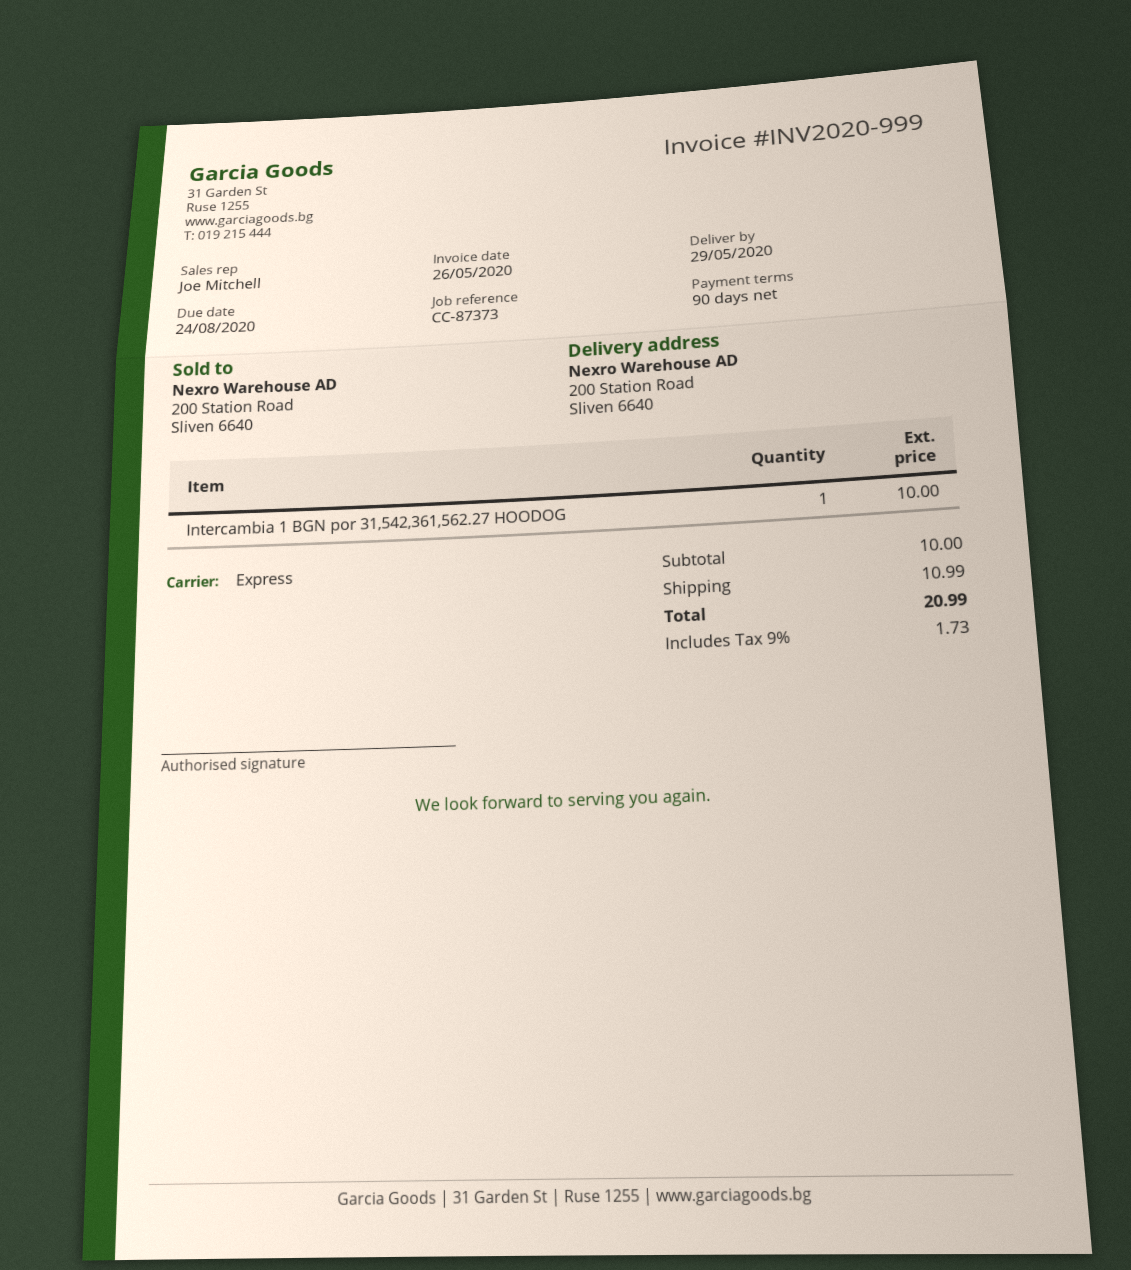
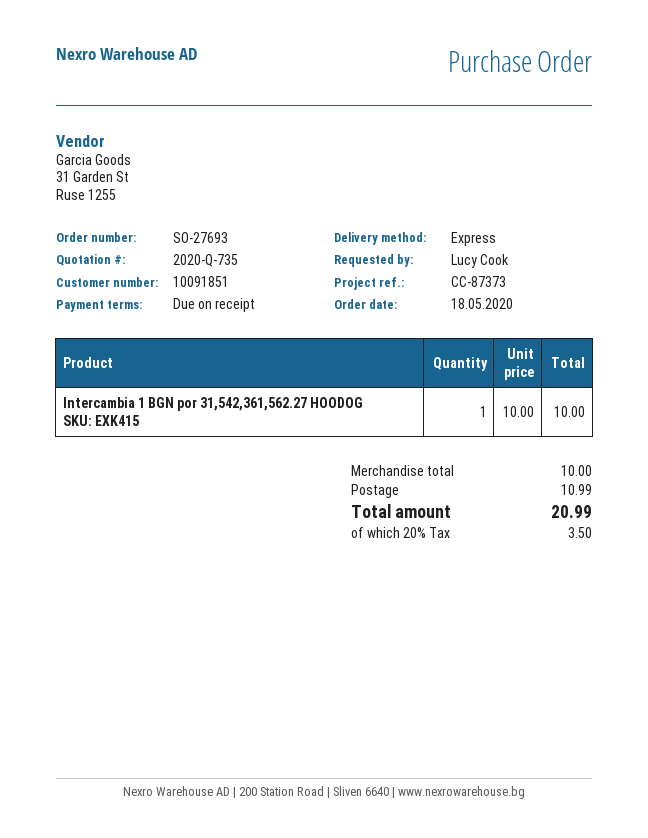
payment terms: 90 days -> on receipt
tax: 9% = 1.73 -> 20% = 3.50

